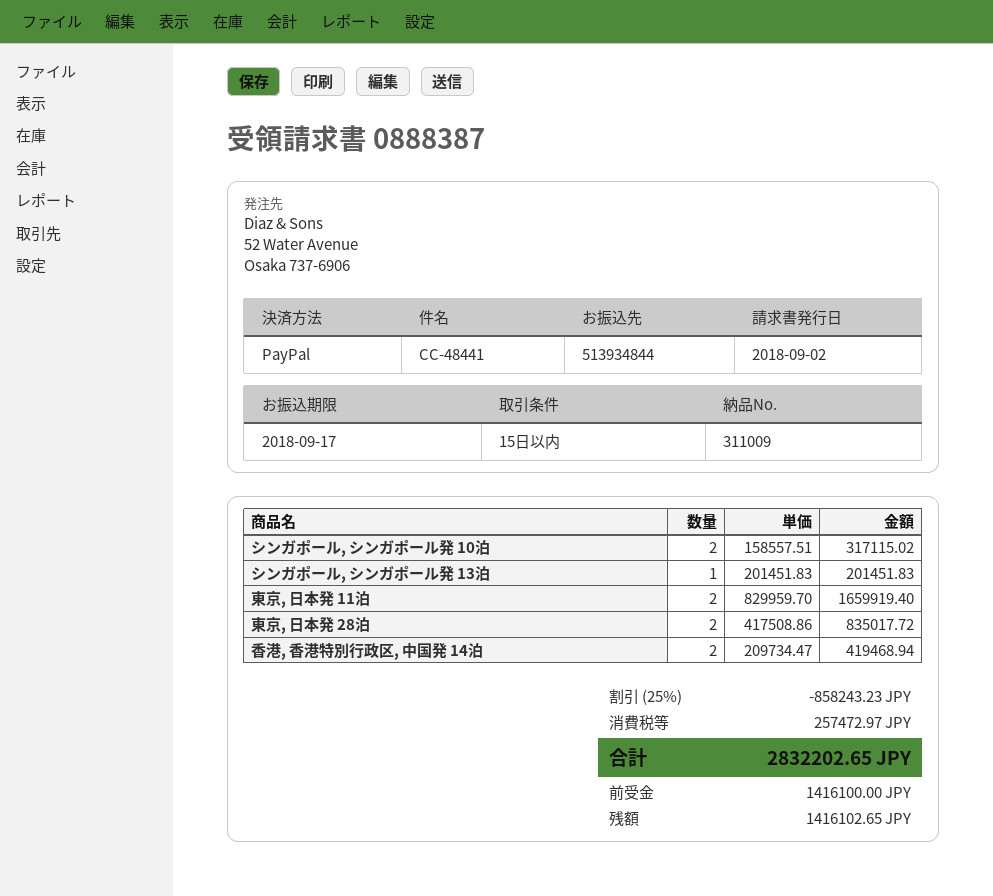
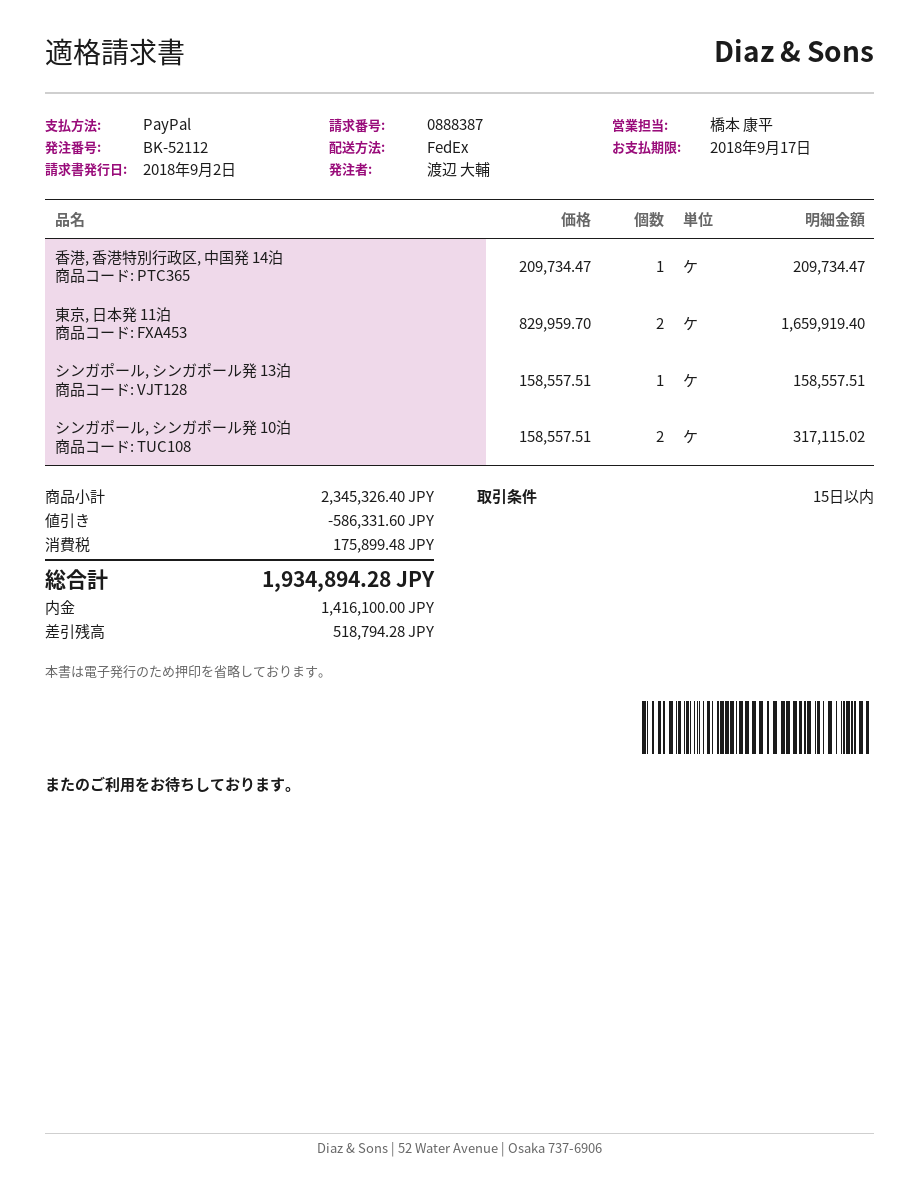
シンガポール, シンガポール発 13泊: 1 x 201451.83 = 201451.83 -> 1 x 158557.51 = 158557.51
東京, 日本発 28泊: 2 x 417508.86 = 835017.72 -> none
香港, 香港特別行政区, 中国発 14泊: 2 x 209734.47 = 419468.94 -> 1 x 209734.47 = 209734.47
discount: 858243.23 -> 586331.60
tax: 257472.97 -> 175899.48
total: 2832202.65 -> 1934894.28
balance: 1416102.65 -> 518794.28

